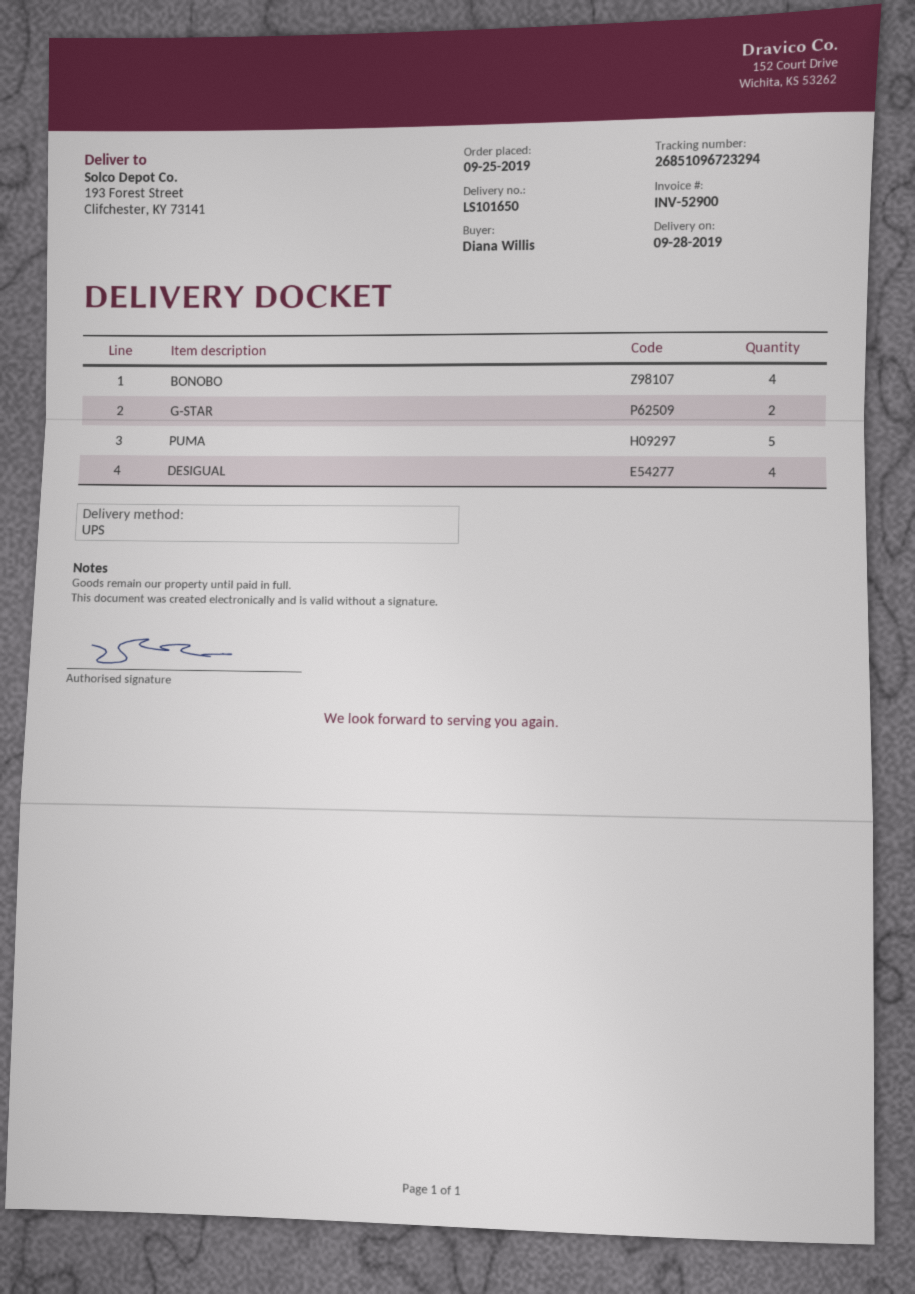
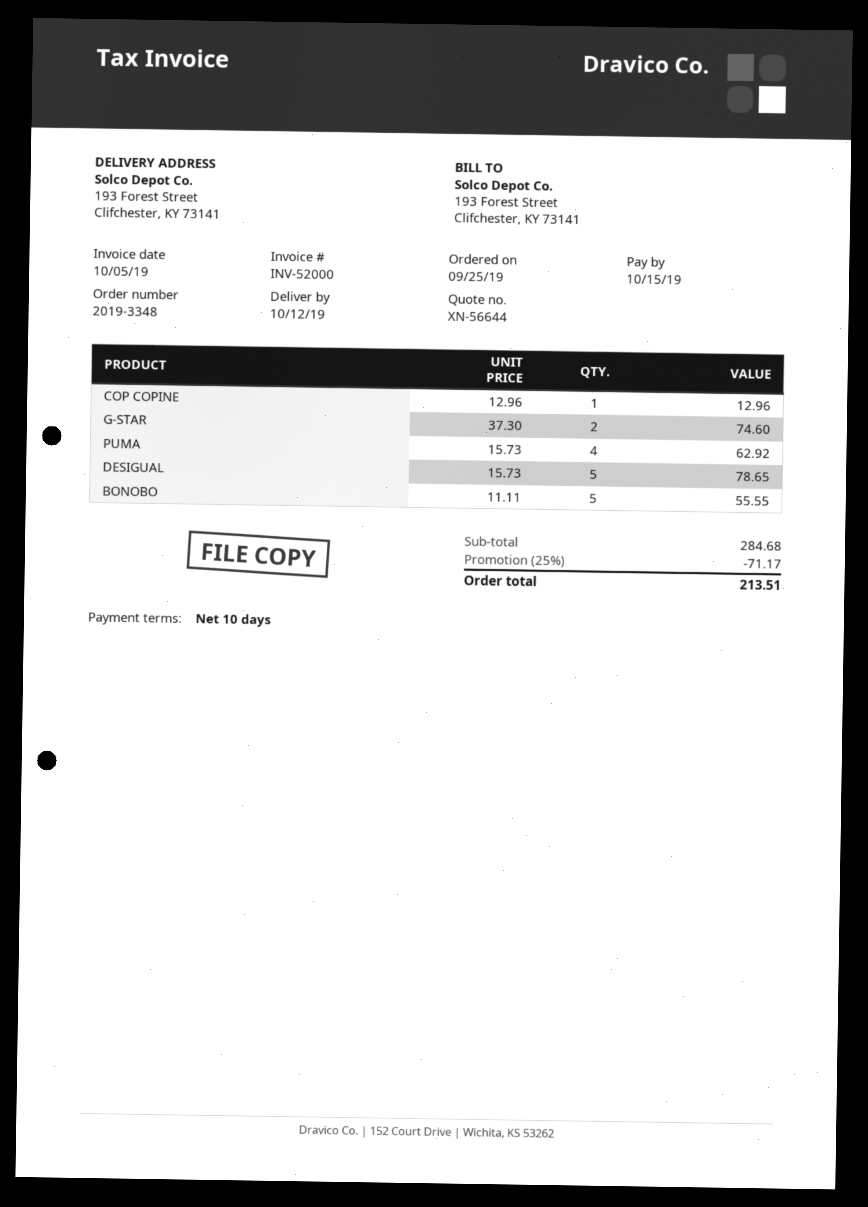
delivery date: 2019-09-28 -> 2019-10-12
invoice number: INV-52900 -> INV-52000
BONOBO: 4 -> 5
PUMA: 5 -> 4
DESIGUAL: 4 -> 5
COP COPINE: none -> 1

